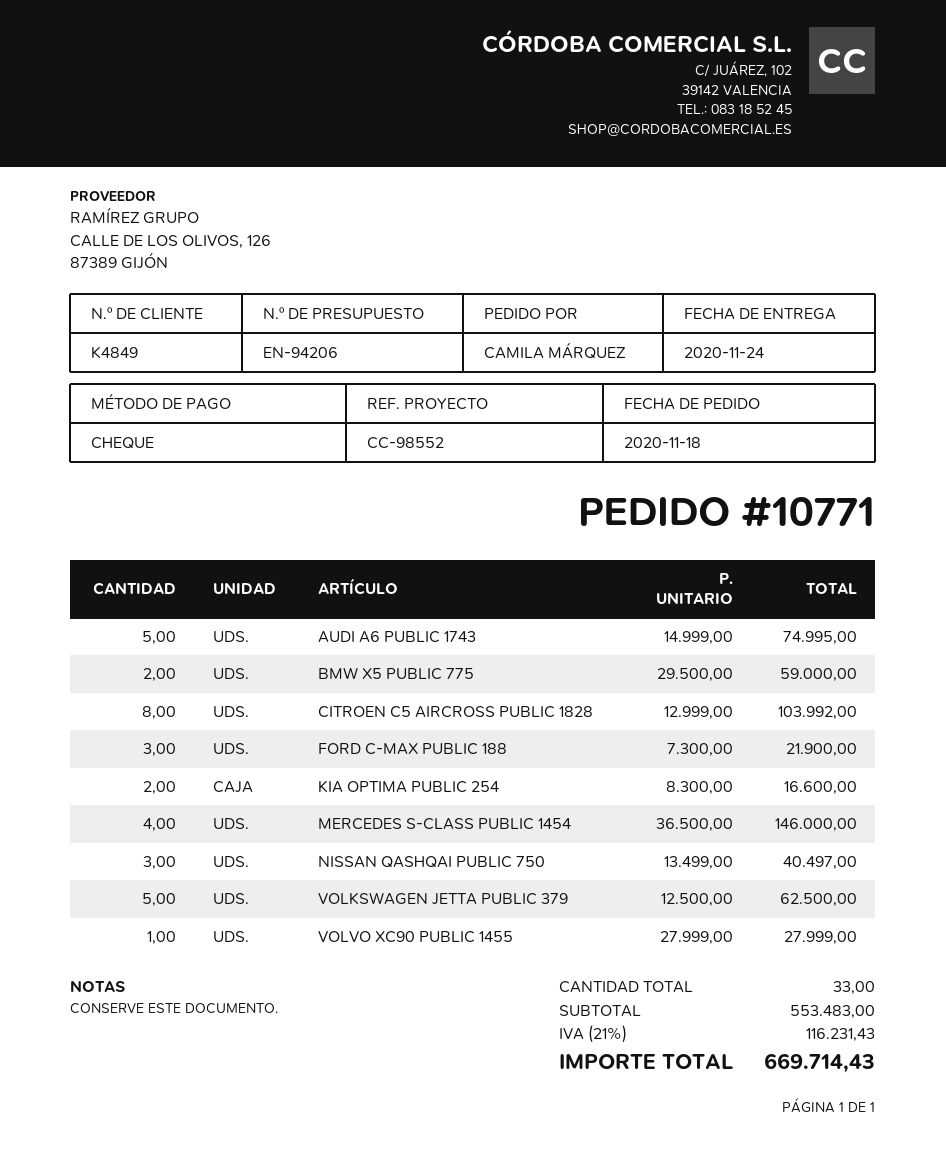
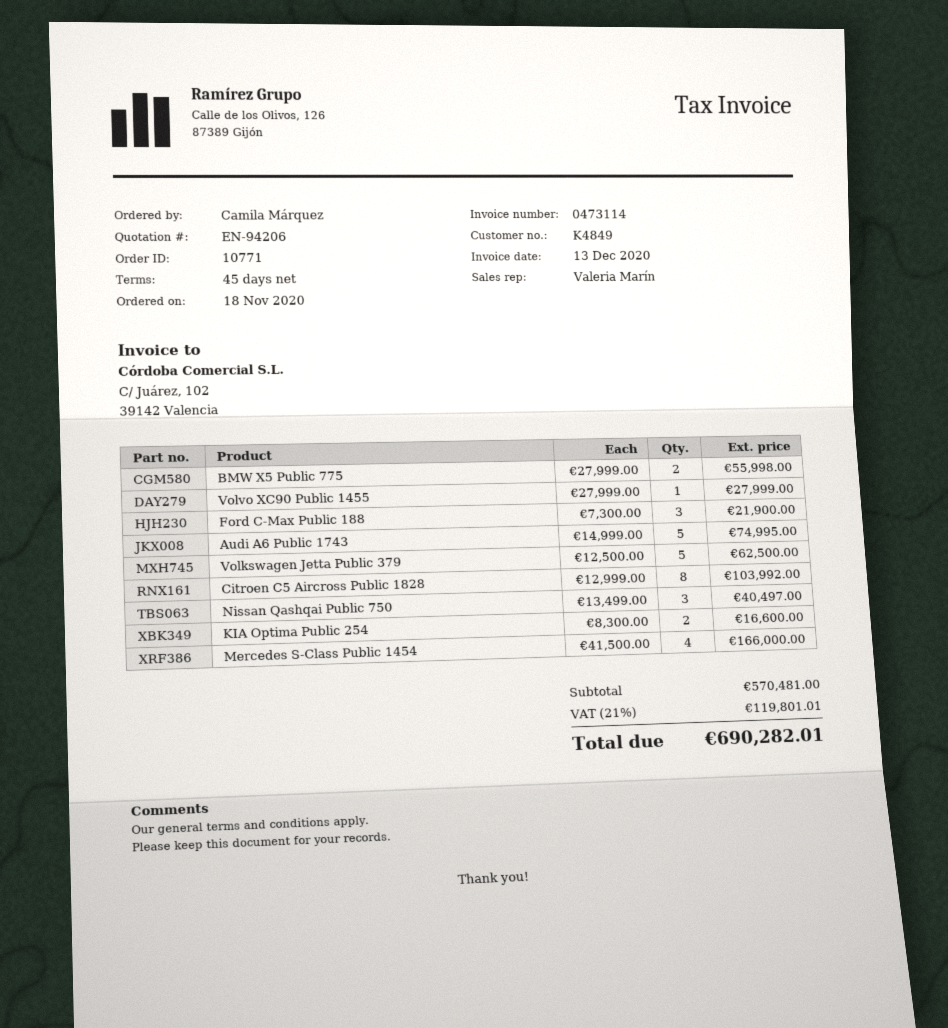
BMW X5 PUBLIC 775: 2 x 29500.00 = 59000.00 -> 2 x 27999.00 = 55998.00
MERCEDES S-CLASS PUBLIC 1454: 4 x 36500.00 = 146000.00 -> 4 x 41500.00 = 166000.00
subtotal: 553483.00 -> 570481.00
tax: 21% = 116231.43 -> 21% = 119801.01
total: 669714.43 -> 690282.01

